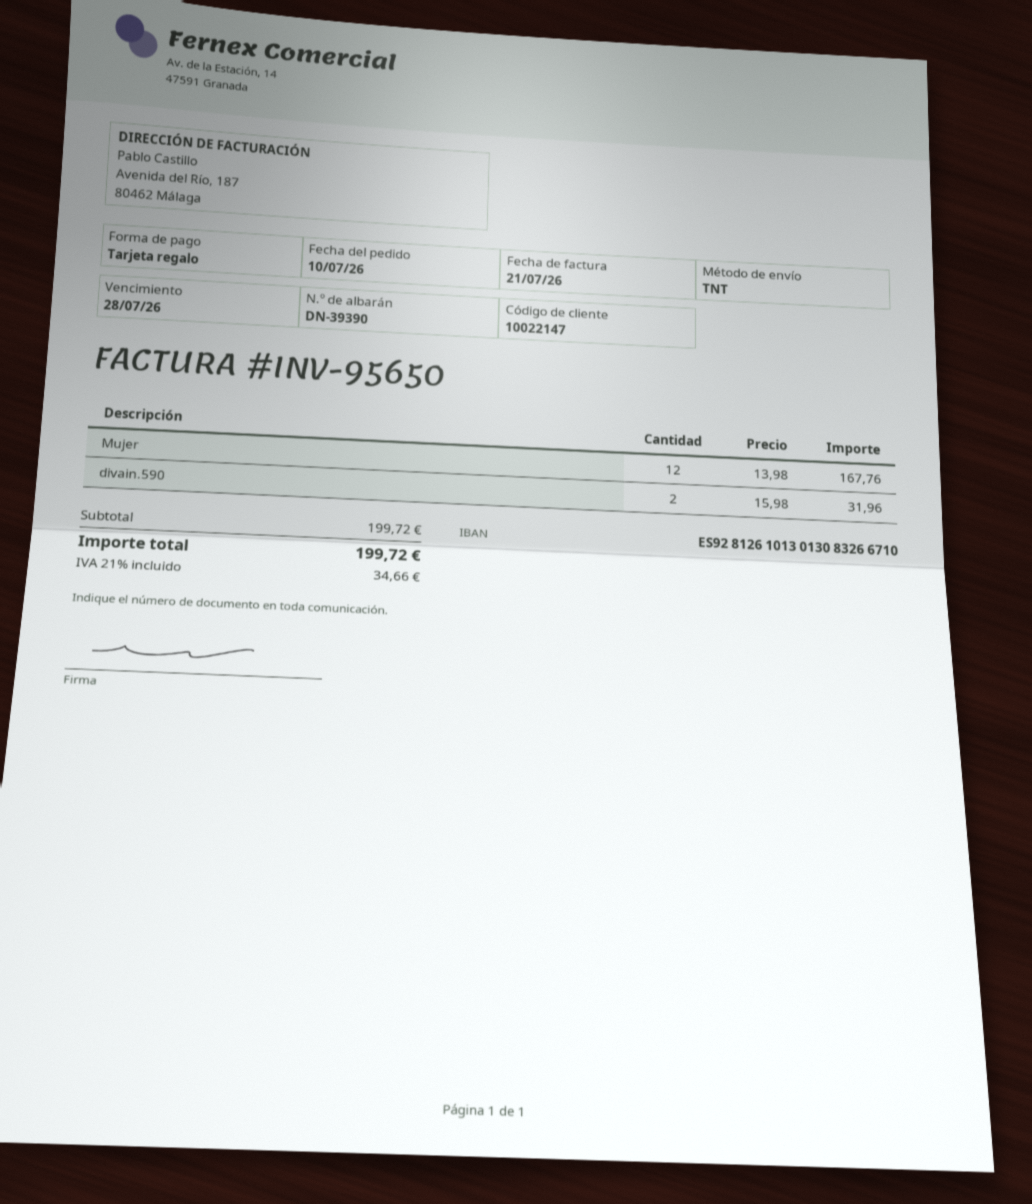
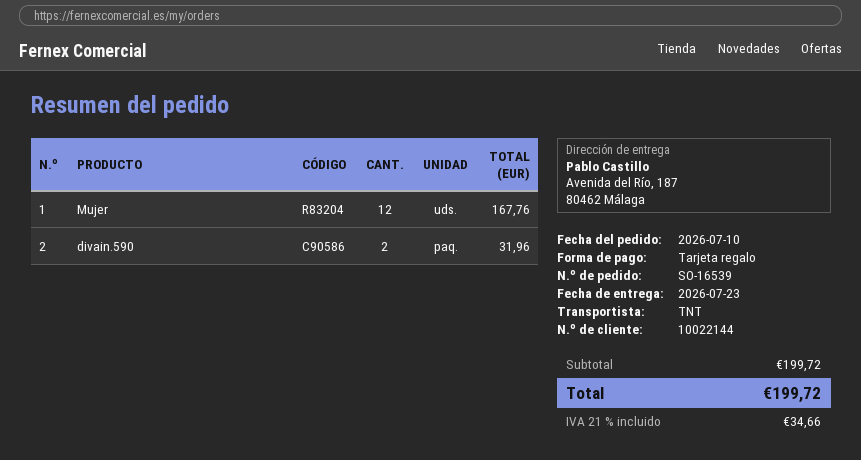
customer number: 10022147 -> 10022144

